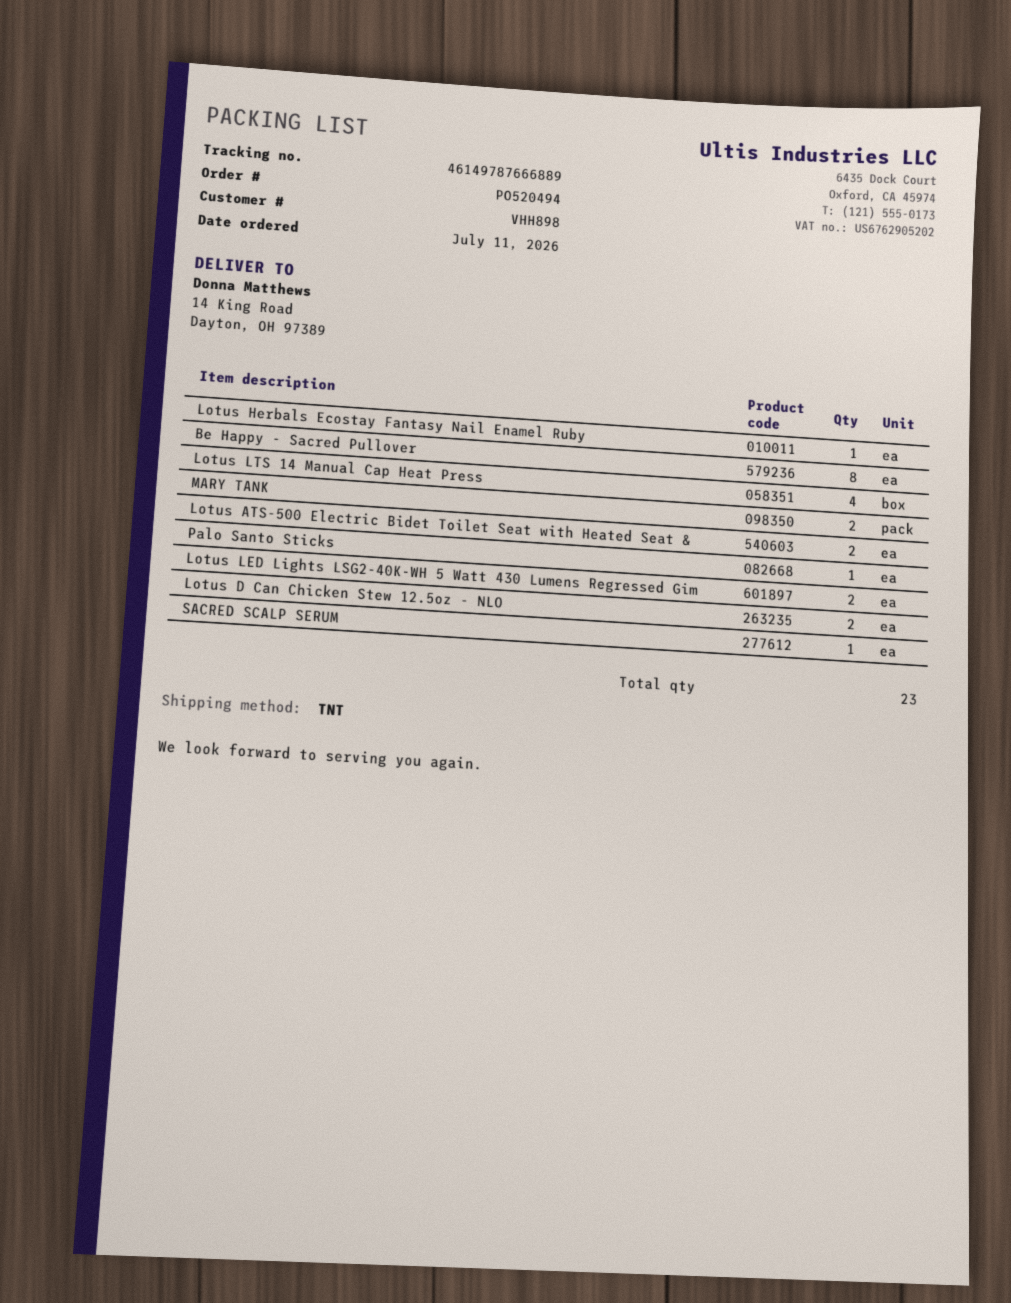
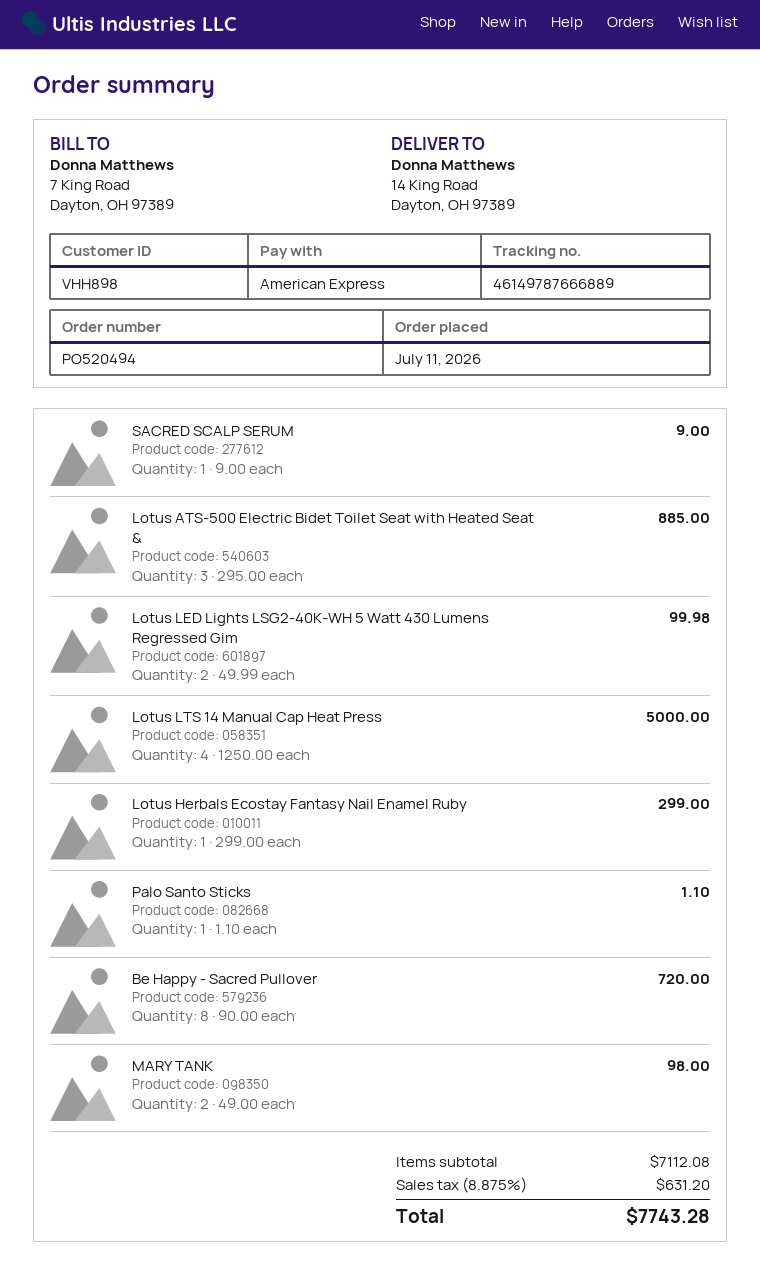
Lotus ATS-500 Electric Bidet Toilet Seat with Heated Seat &: 2 -> 3
Lotus D Can Chicken Stew 12.5oz - NLO: 2 -> none

